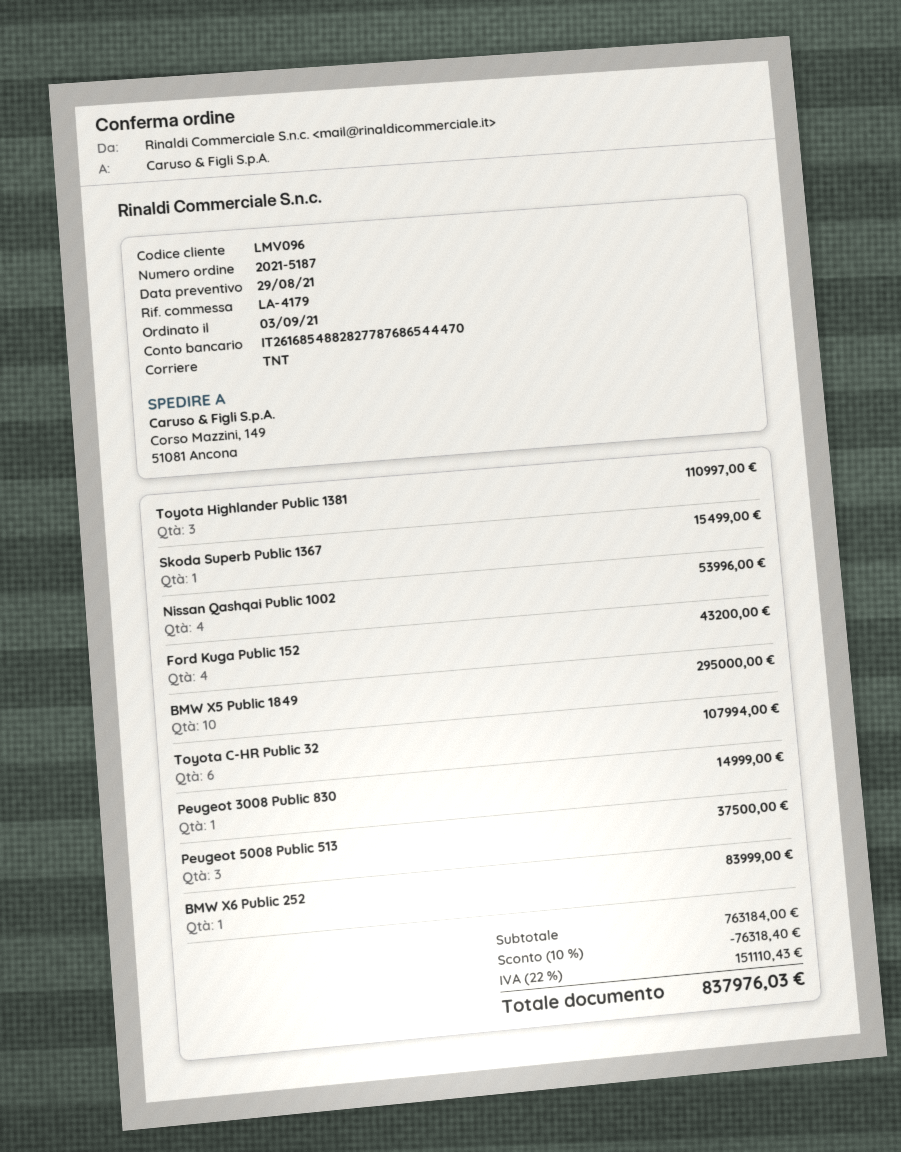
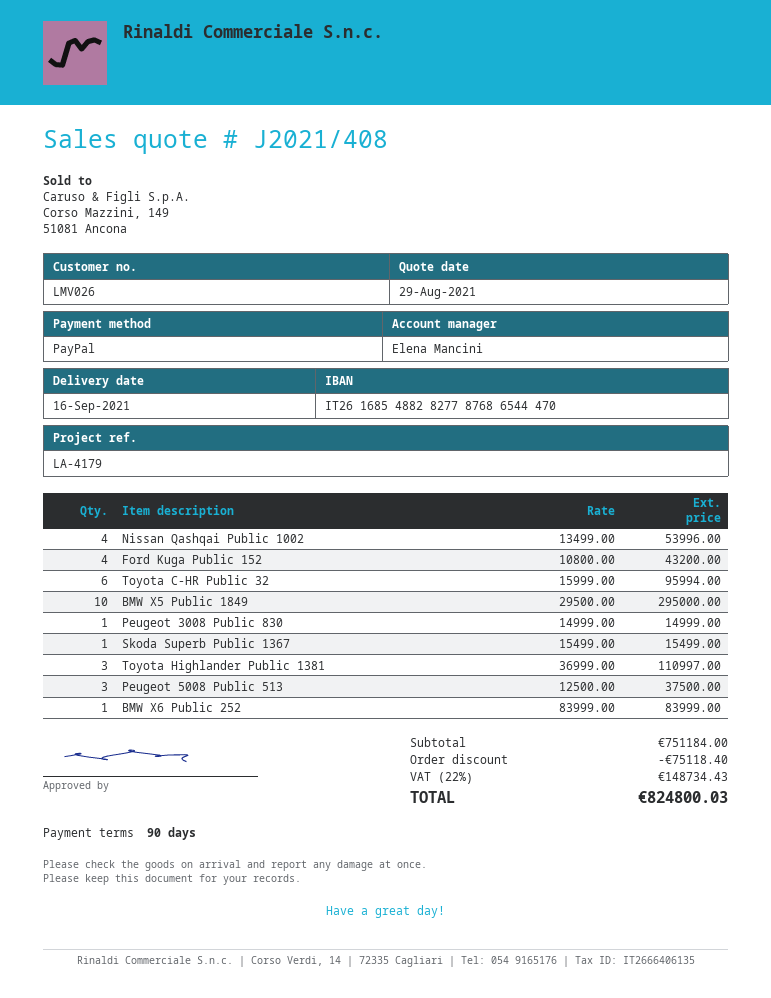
customer number: LMV096 -> LMV026
Toyota C-HR Public 32: 6 for 107994.00 -> 6 for 95994.00
subtotal: 763184.00 -> 751184.00
discount: 76318.40 -> 75118.40
tax: 22% = 151110.43 -> 22% = 148734.43
total: 837976.03 -> 824800.03

